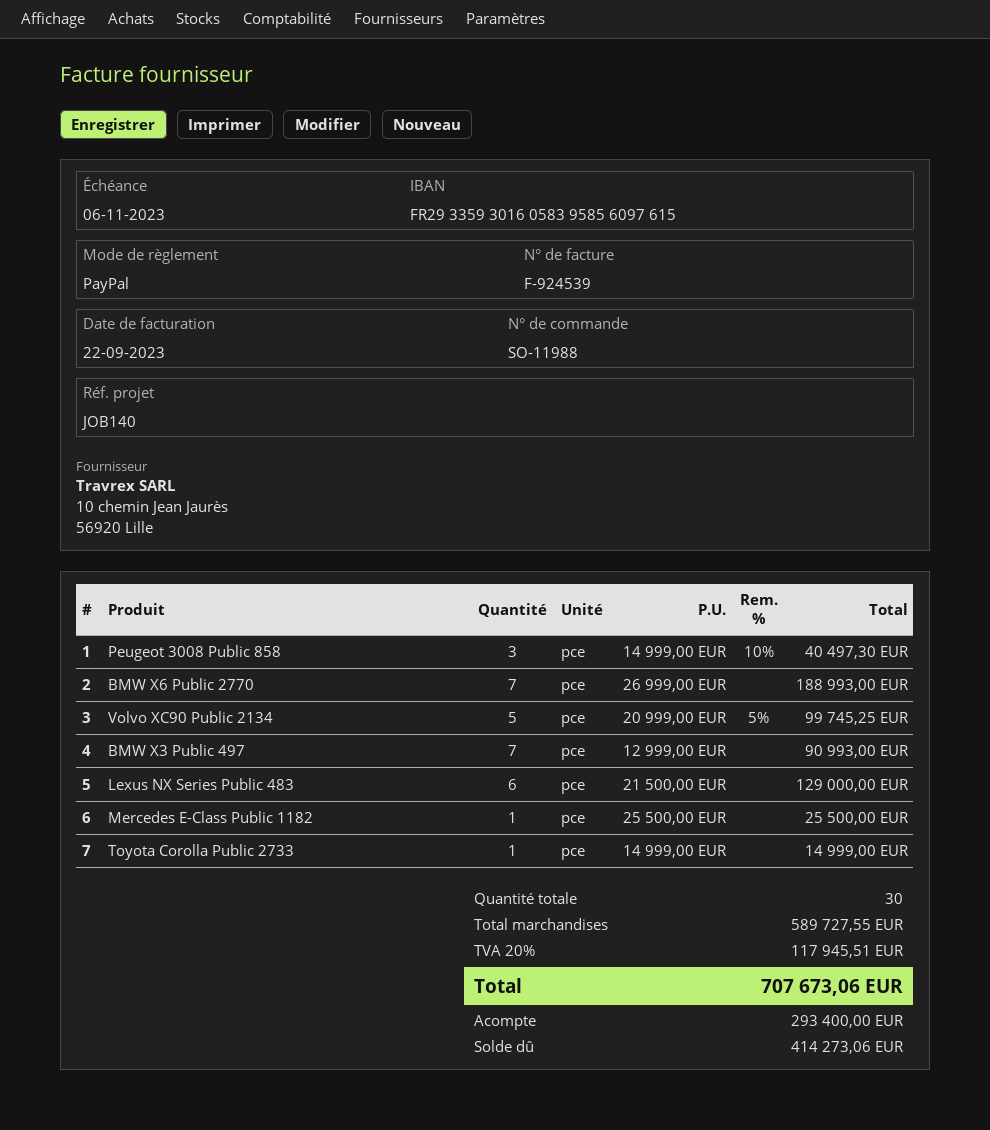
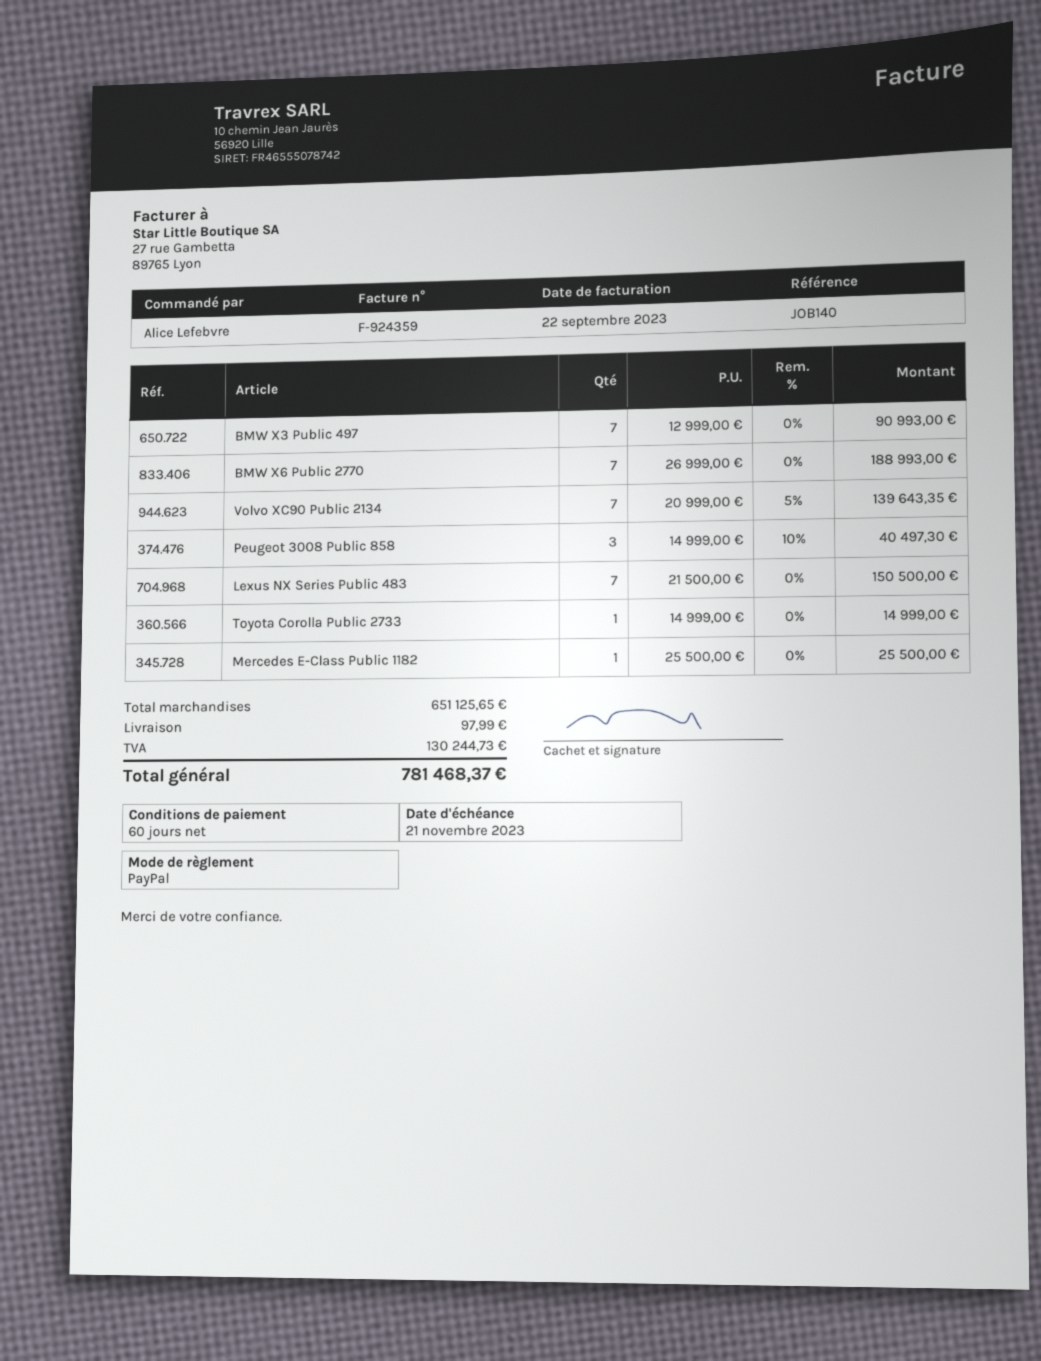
invoice number: F-924539 -> F-924359
due date: 2023-11-06 -> 2023-11-21
Volvo XC90 Public 2134: 5 x 20999.00 - 5% = 99745.25 -> 7 x 20999.00 - 5% = 139643.35
Lexus NX Series Public 483: 6 x 21500.00 = 129000.00 -> 7 x 21500.00 = 150500.00
subtotal: 589727.55 -> 651125.65
shipping: none -> 97.99
tax: 117945.51 -> 130244.73
total: 707673.06 -> 781468.37

